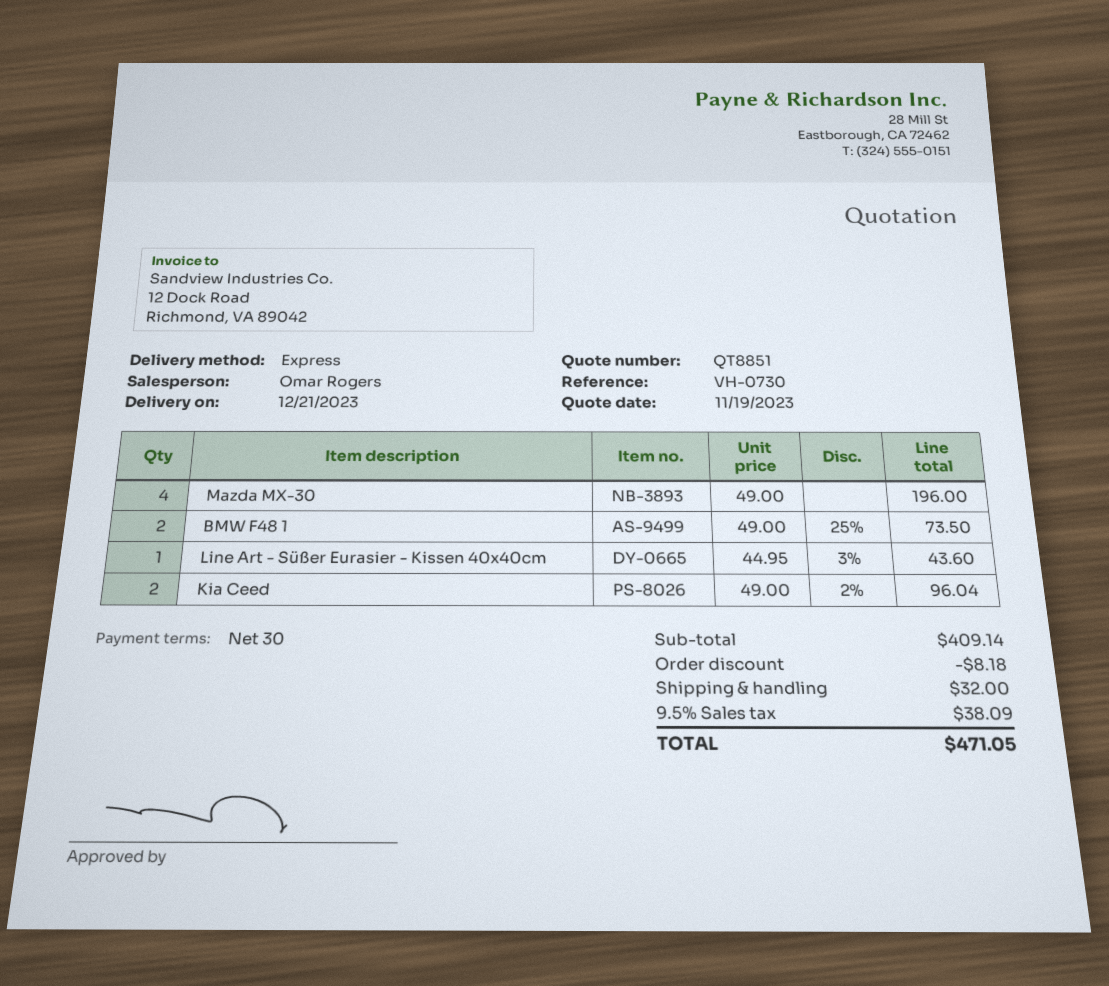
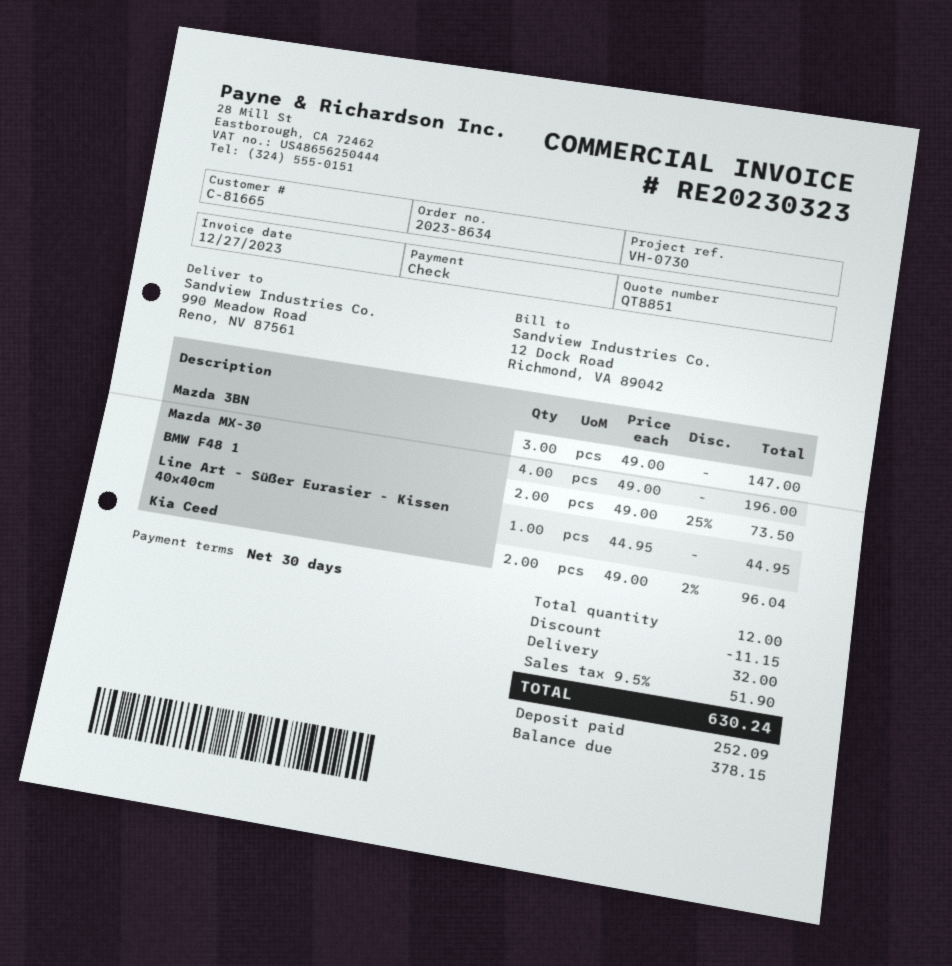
Line Art - Süßer Eurasier - Kissen 40x40cm: 1 x 44.95 - 3% = 43.60 -> 1 x 44.95 = 44.95
Mazda 3BN: none -> 3 x 49.00 = 147.00
discount: 8.18 -> 11.15
tax: 9.5% = 38.09 -> 9.5% = 51.90
total: 471.05 -> 630.24

